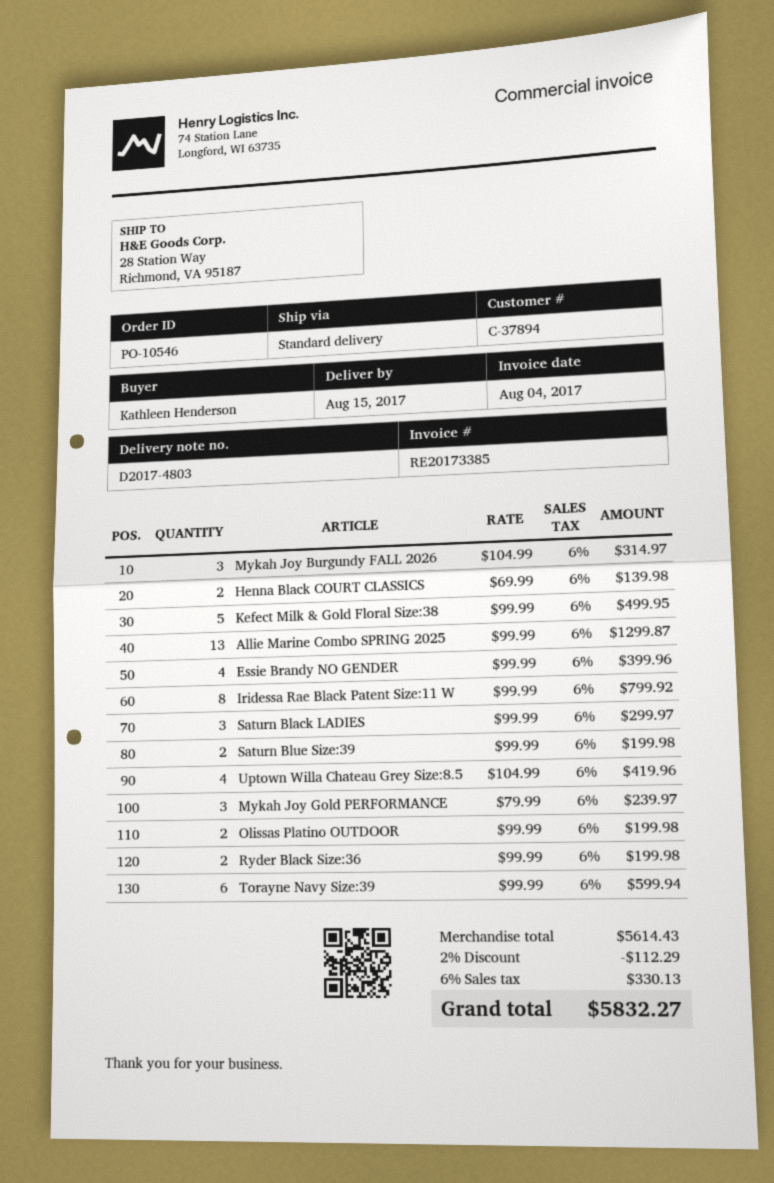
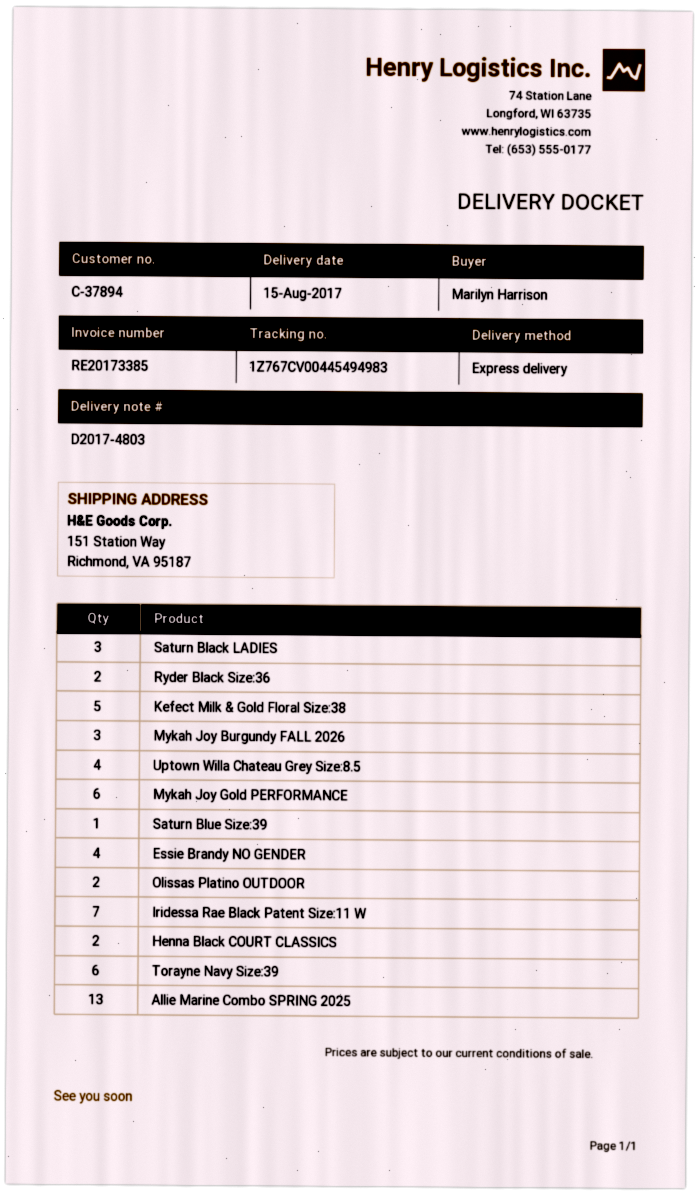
ordered by: Kathleen Henderson -> Marilyn Harrison
shipping method: standard -> express
ship to: 28 Station Way, Richmond, VA 95187 -> 151 Station Way, Richmond, VA 95187
Iridessa Rae Black Patent Size:11 W: 8 -> 7
Saturn Blue Size:39: 2 -> 1
Mykah Joy Gold PERFORMANCE: 3 -> 6

